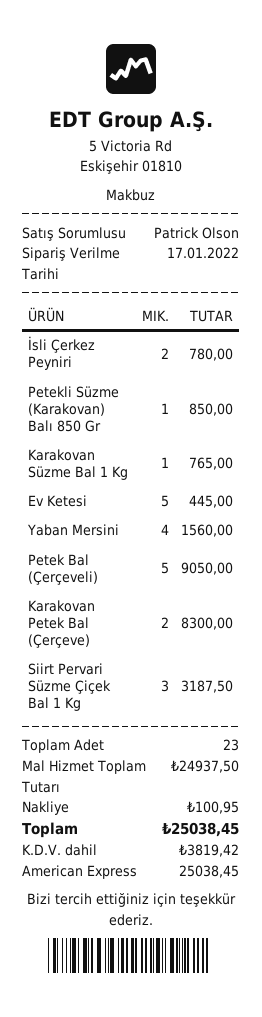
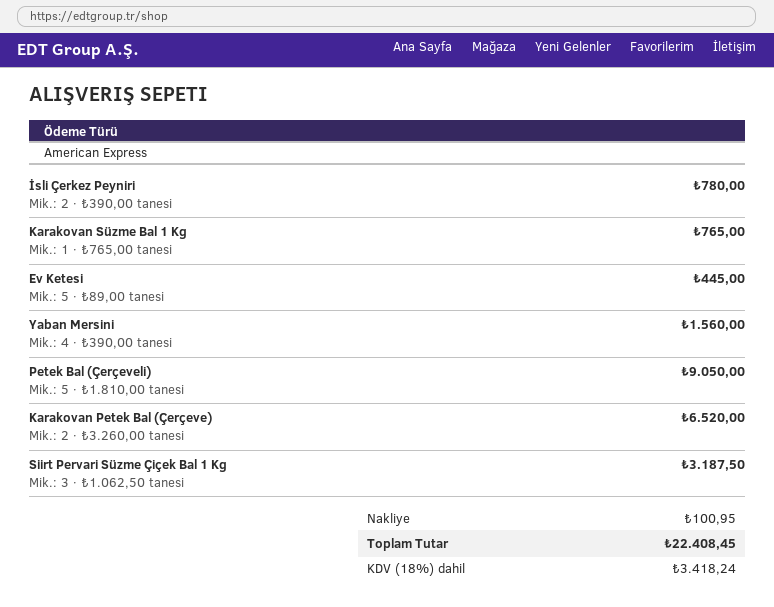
Petekli Süzme (Karakovan) Balı 850 Gr: 1 for 850.00 -> none
Karakovan Petek Bal (Çerçeve): 2 for 8300.00 -> 2 for 6520.00
tax: 3819.42 -> 3418.24
total: 25038.45 -> 22408.45

